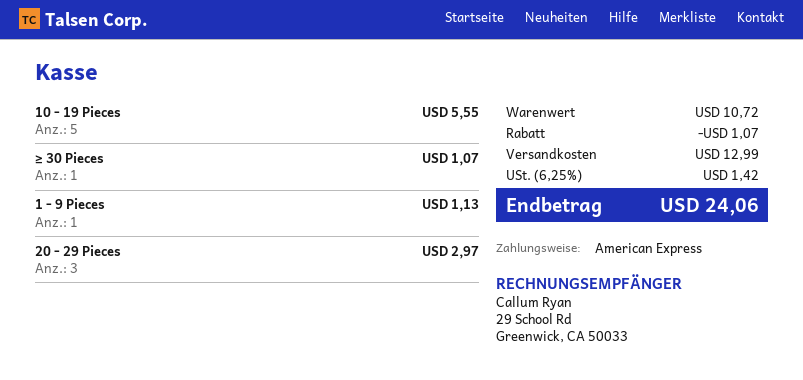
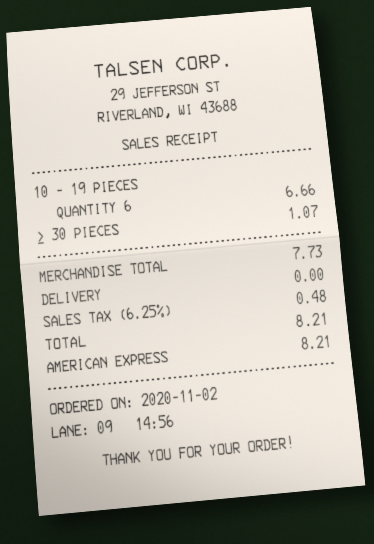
10 - 19 Pieces: 5 for 5.55 -> 6 for 6.66
1 - 9 Pieces: 1 for 1.13 -> none
20 - 29 Pieces: 3 for 2.97 -> none
subtotal: 10.72 -> 7.73
discount: 1.07 -> none
shipping: 12.99 -> 0.00
tax: 6.25% = 1.42 -> 6.25% = 0.48
total: 24.06 -> 8.21

